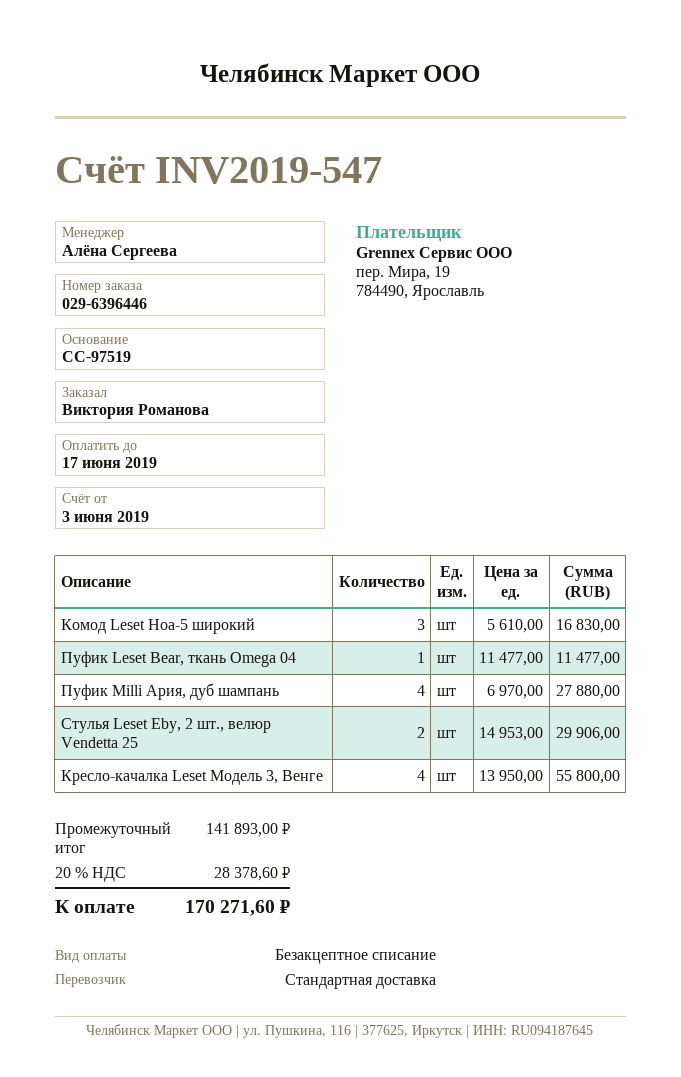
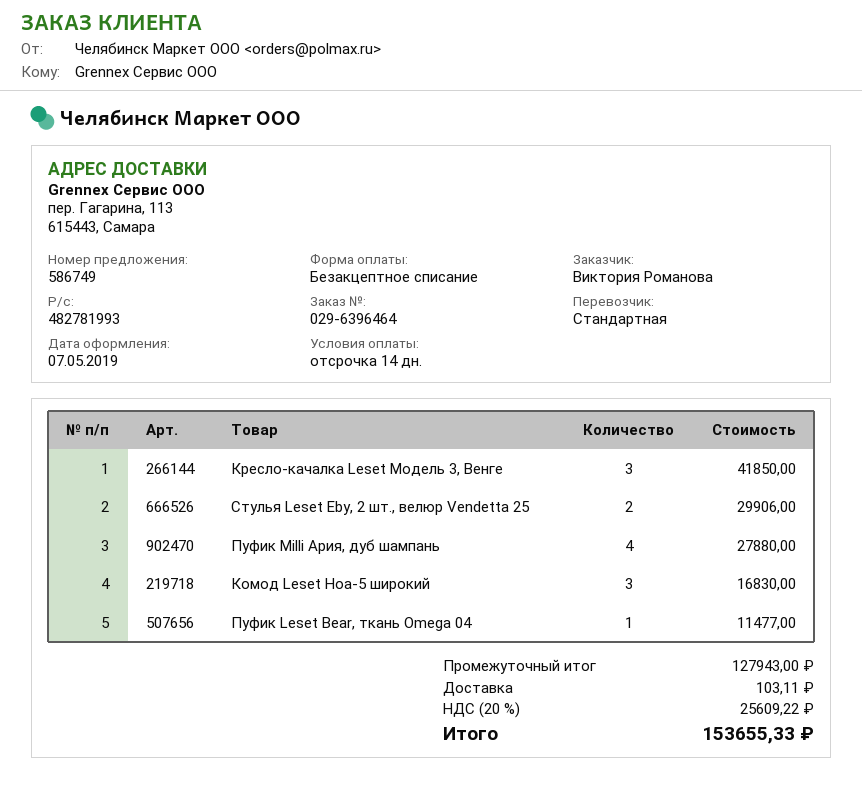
order number: 029-6396446 -> 029-6396464
Кресло-качалка Leset Модель 3, Венге: 4 for 55800.00 -> 3 for 41850.00
subtotal: 141893.00 -> 127943.00
shipping: none -> 103.11
tax: 20% = 28378.60 -> 20% = 25609.22
total: 170271.60 -> 153655.33

